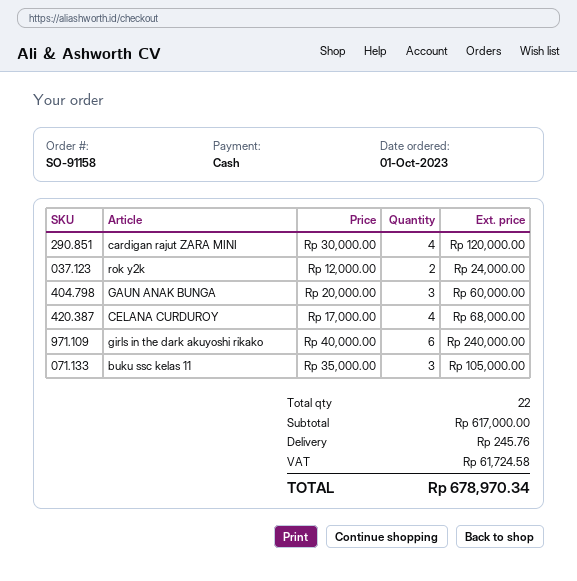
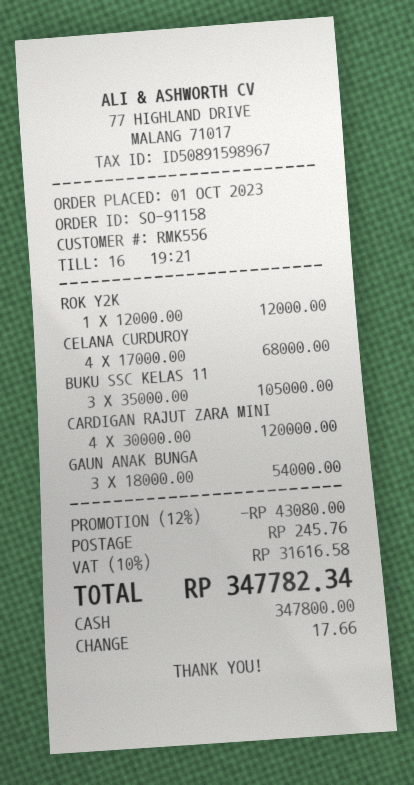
rok y2k: 2 x 12000.00 = 24000.00 -> 1 x 12000.00 = 12000.00
GAUN ANAK BUNGA: 3 x 20000.00 = 60000.00 -> 3 x 18000.00 = 54000.00
girls in the dark akuyoshi rikako: 6 x 40000.00 = 240000.00 -> none
discount: none -> 12% = 43080.00
tax: 61724.58 -> 31616.58
total: 678970.34 -> 347782.34

